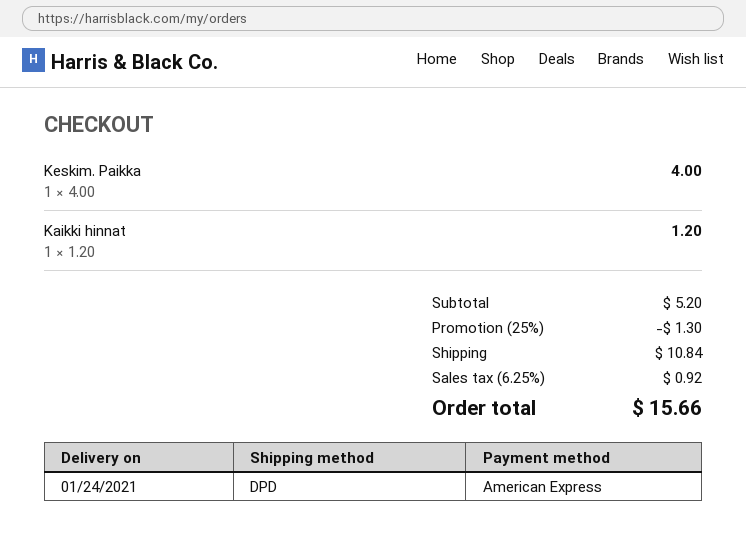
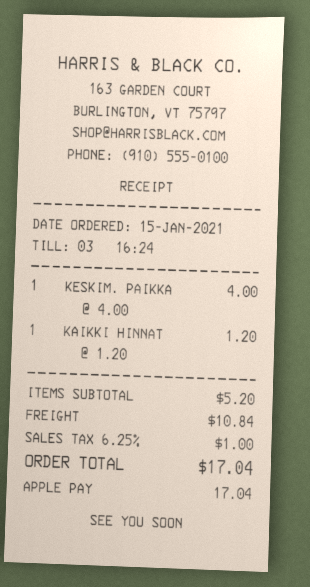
payment method: American Express -> Apple Pay
discount: 25% = 1.30 -> none
tax: 6.25% = 0.92 -> 6.25% = 1.00
total: 15.66 -> 17.04

